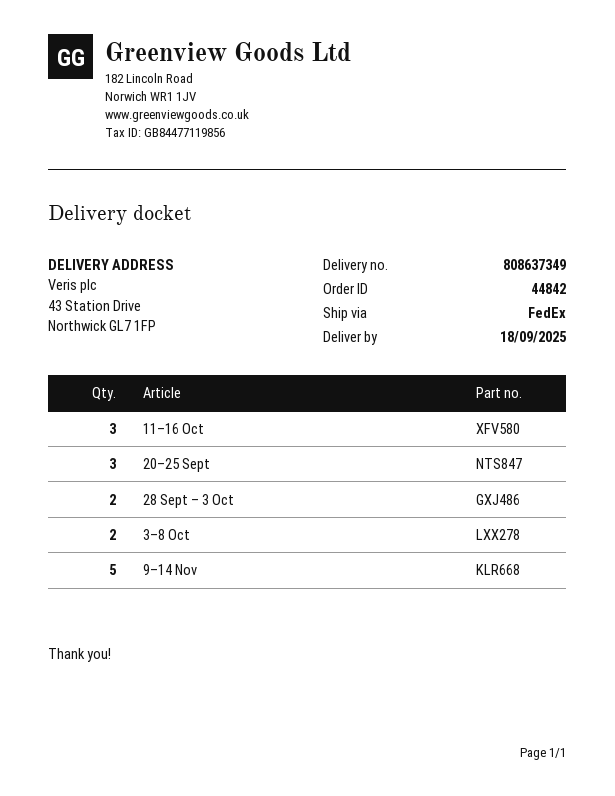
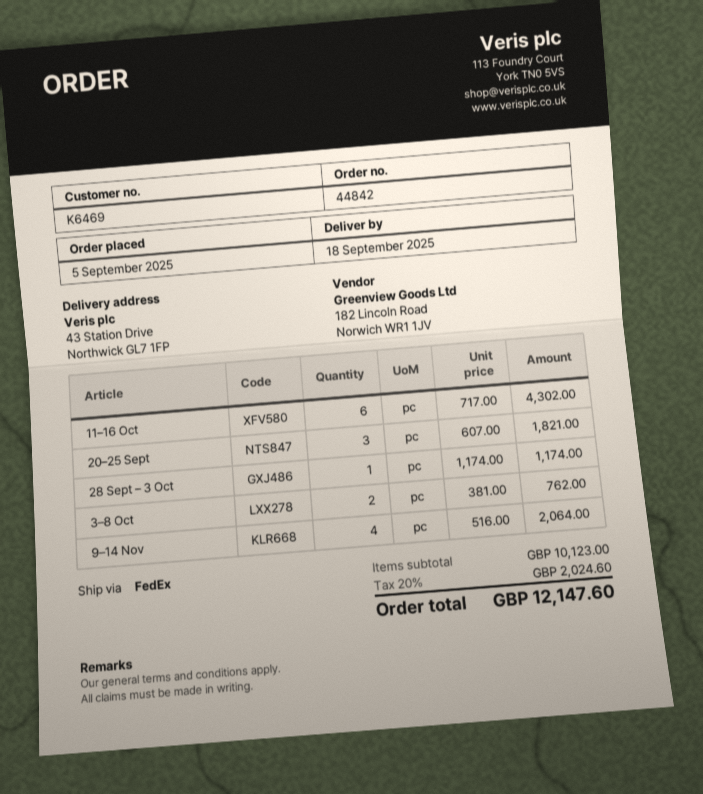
11–16 Oct: 3 -> 6
28 Sept – 3 Oct: 2 -> 1
9–14 Nov: 5 -> 4

